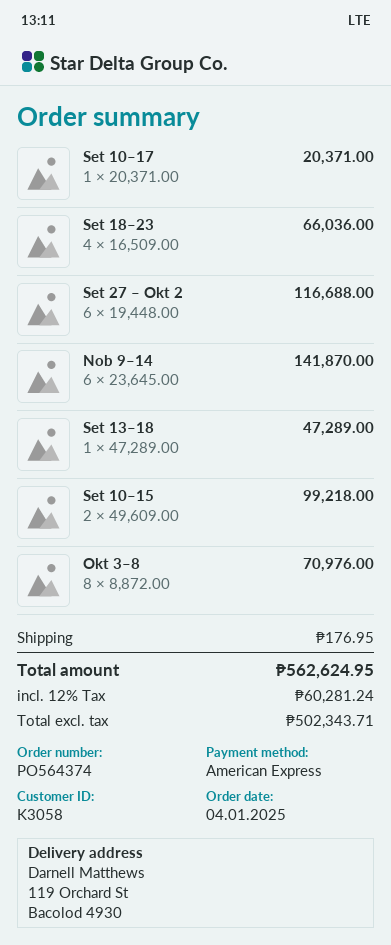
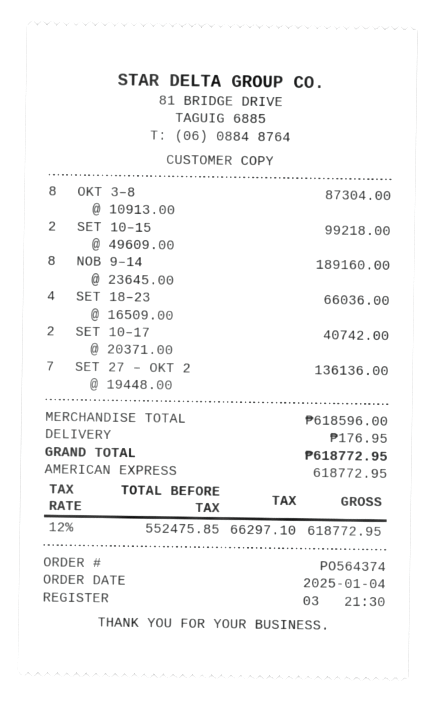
Set 10–17: 1 x 20371.00 = 20371.00 -> 2 x 20371.00 = 40742.00
Set 27 – Okt 2: 6 x 19448.00 = 116688.00 -> 7 x 19448.00 = 136136.00
Nob 9–14: 6 x 23645.00 = 141870.00 -> 8 x 23645.00 = 189160.00
Set 13–18: 1 x 47289.00 = 47289.00 -> none
Okt 3–8: 8 x 8872.00 = 70976.00 -> 8 x 10913.00 = 87304.00
net: 502343.71 -> 552475.85
tax: 12% = 60281.24 -> 12% = 66297.10
total: 562624.95 -> 618772.95

